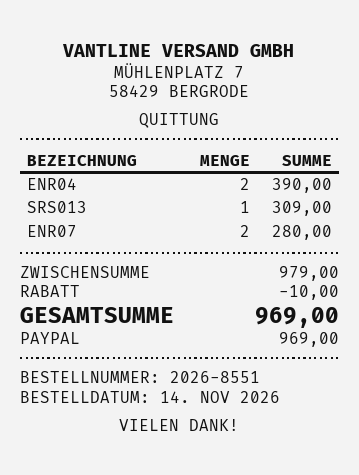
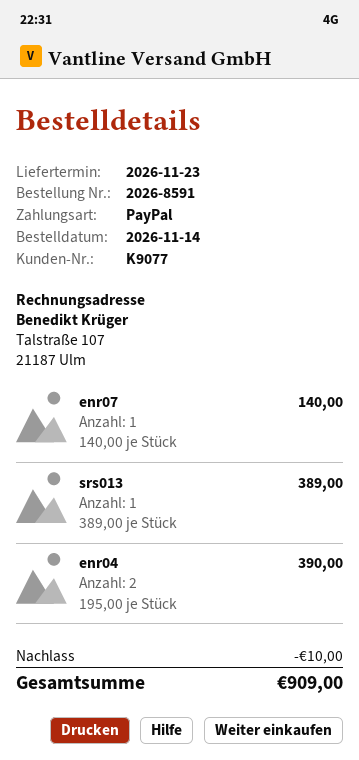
order number: 2026-8551 -> 2026-8591
SRS013: 1 for 309.00 -> 1 for 389.00
ENR07: 2 for 280.00 -> 1 for 140.00
total: 969.00 -> 909.00

